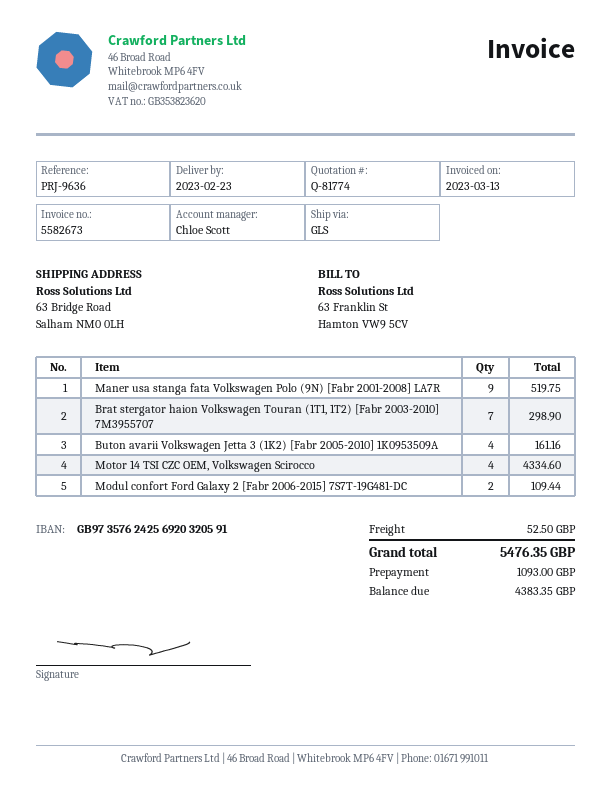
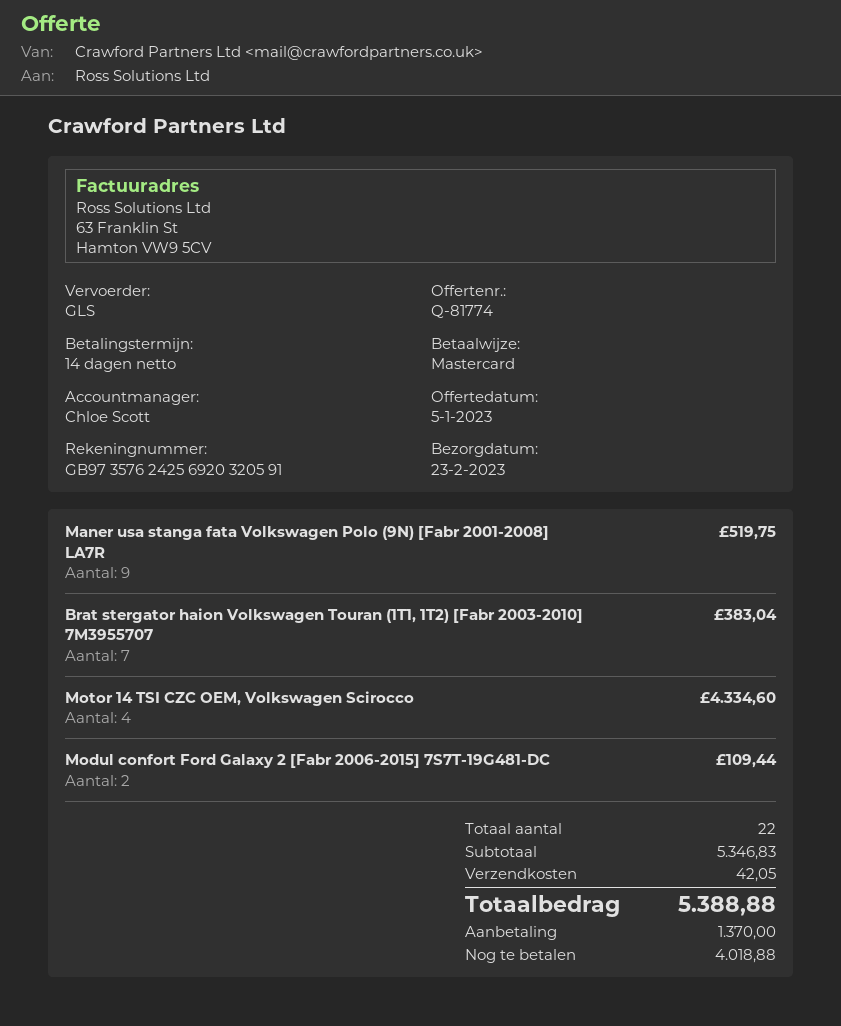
Brat stergator haion Volkswagen Touran (1T1, 1T2) [Fabr 2003-2010] 7M3955707: 7 for 298.90 -> 7 for 383.04
Buton avarii Volkswagen Jetta 3 (1K2) [Fabr 2005-2010] 1K0953509A: 4 for 161.16 -> none
shipping: 52.50 -> 42.05
total: 5476.35 -> 5388.88
deposit: 1093.00 -> 1370.00
balance: 4383.35 -> 4018.88

